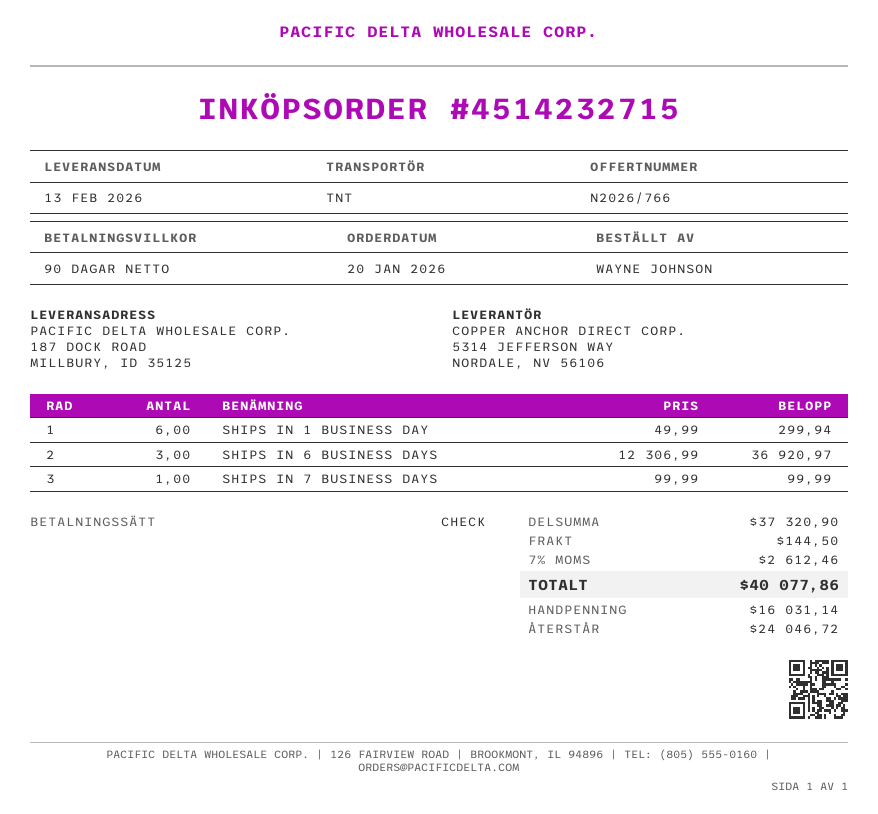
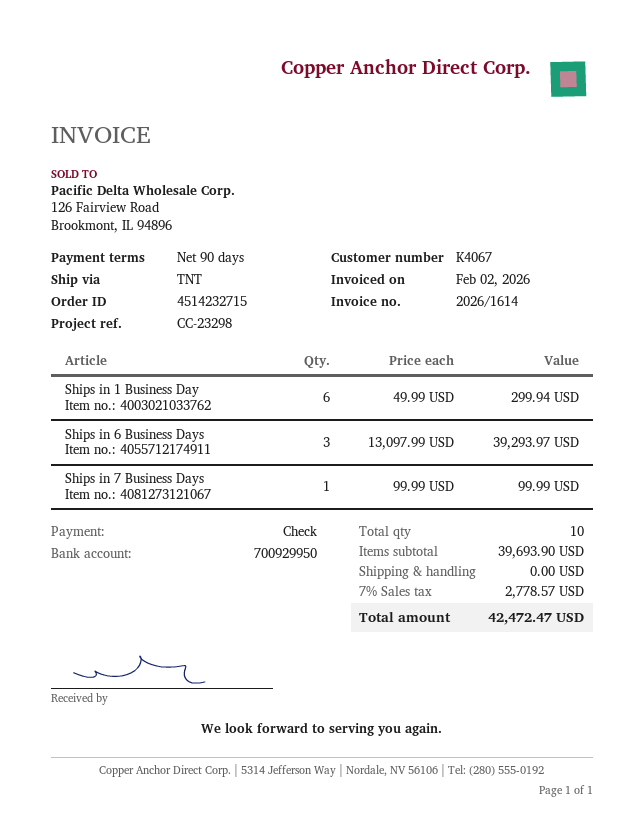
SHIPS IN 6 BUSINESS DAYS: 3 x 12306.99 = 36920.97 -> 3 x 13097.99 = 39293.97
subtotal: 37320.90 -> 39693.90
shipping: 144.50 -> 0.00
tax: 7% = 2612.46 -> 7% = 2778.57
total: 40077.86 -> 42472.47

